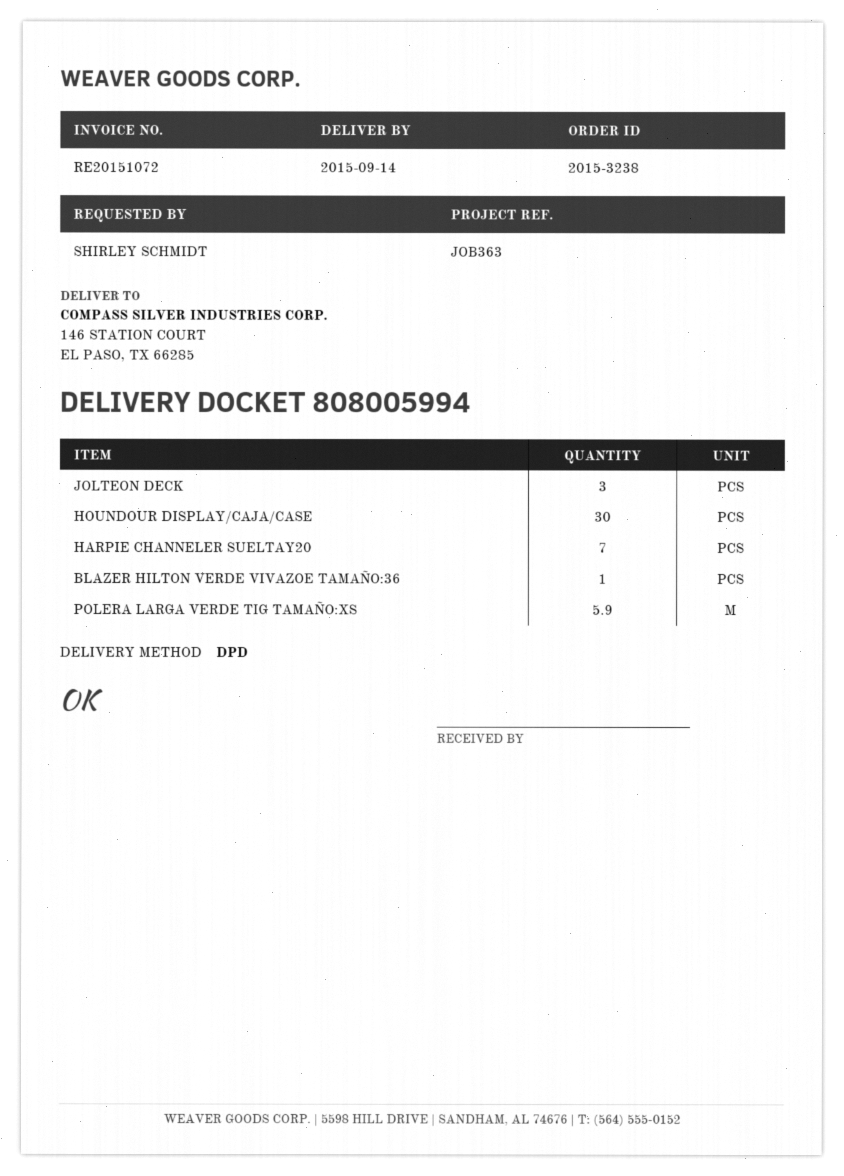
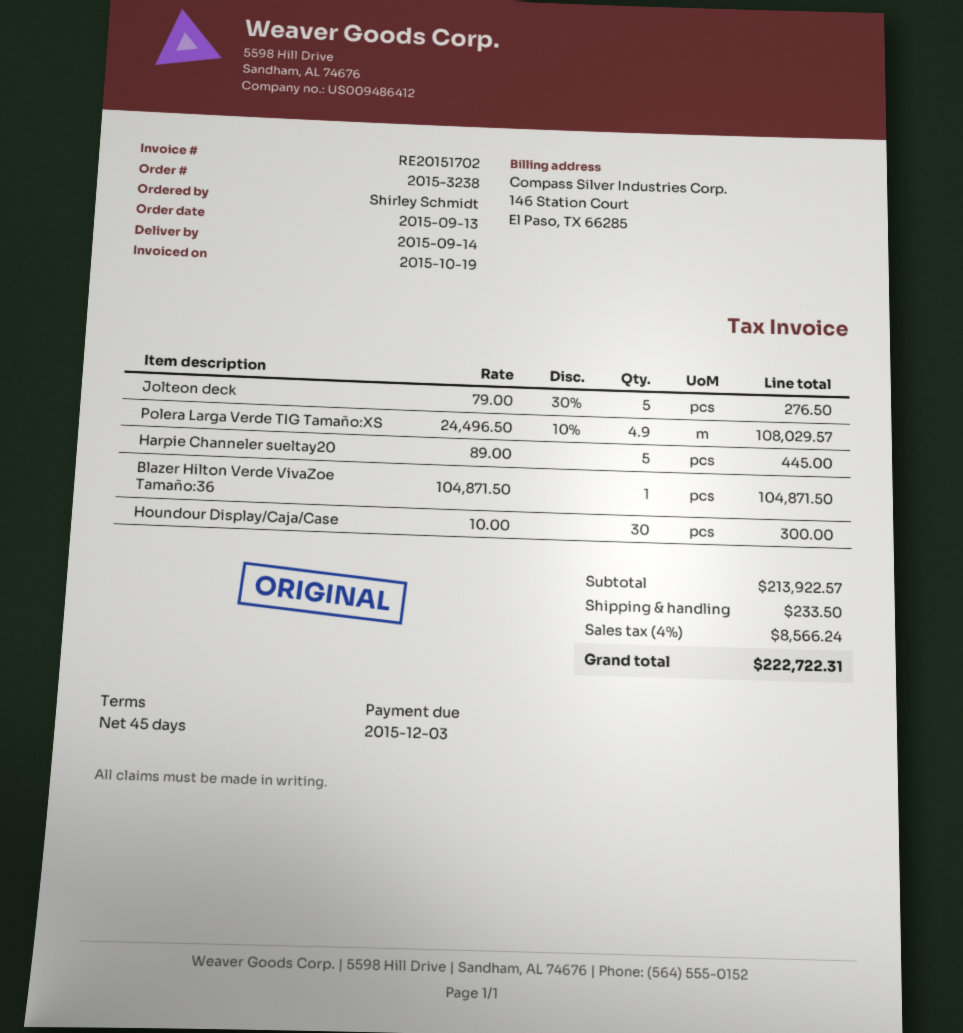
invoice number: RE20151072 -> RE20151702
JOLTEON DECK: 3 -> 5
HARPIE CHANNELER SUELTAY20: 7 -> 5
POLERA LARGA VERDE TIG TAMAÑO:XS: 5.9 -> 4.9

